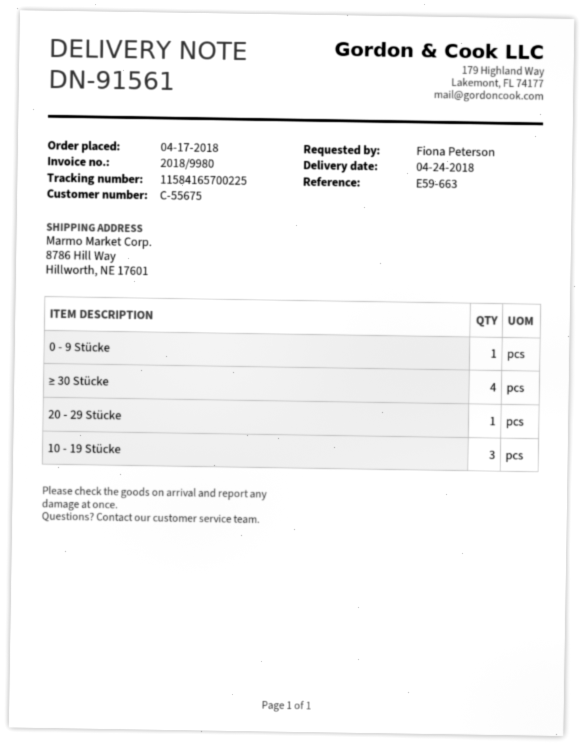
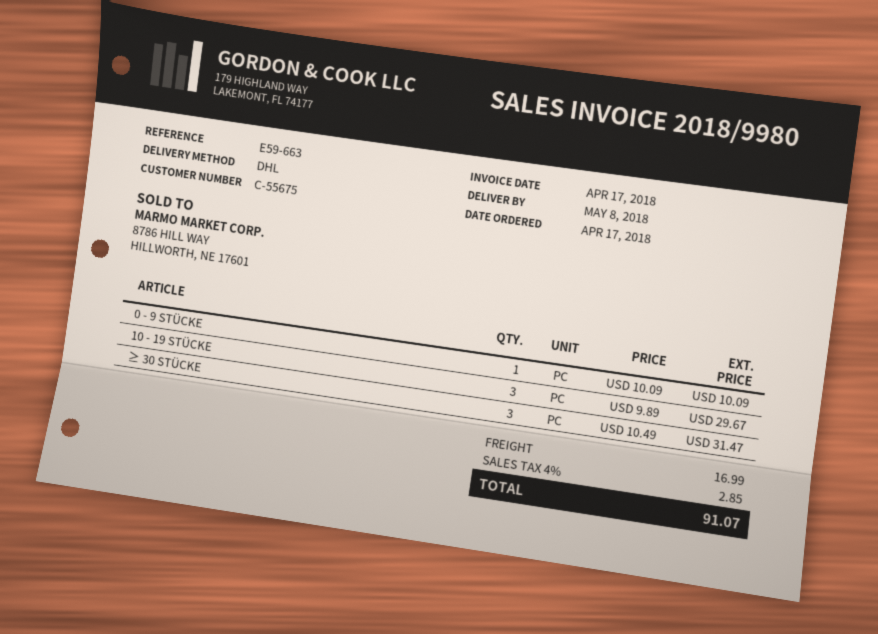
delivery date: 2018-04-24 -> 2018-05-08
≥ 30 Stücke: 4 -> 3
20 - 29 Stücke: 1 -> none

